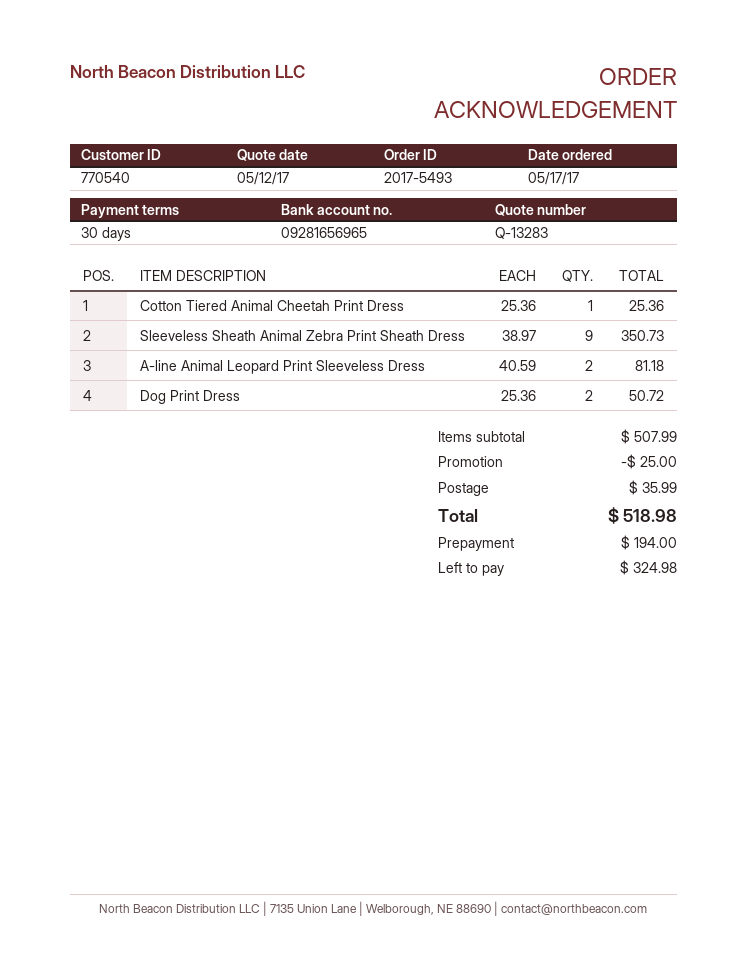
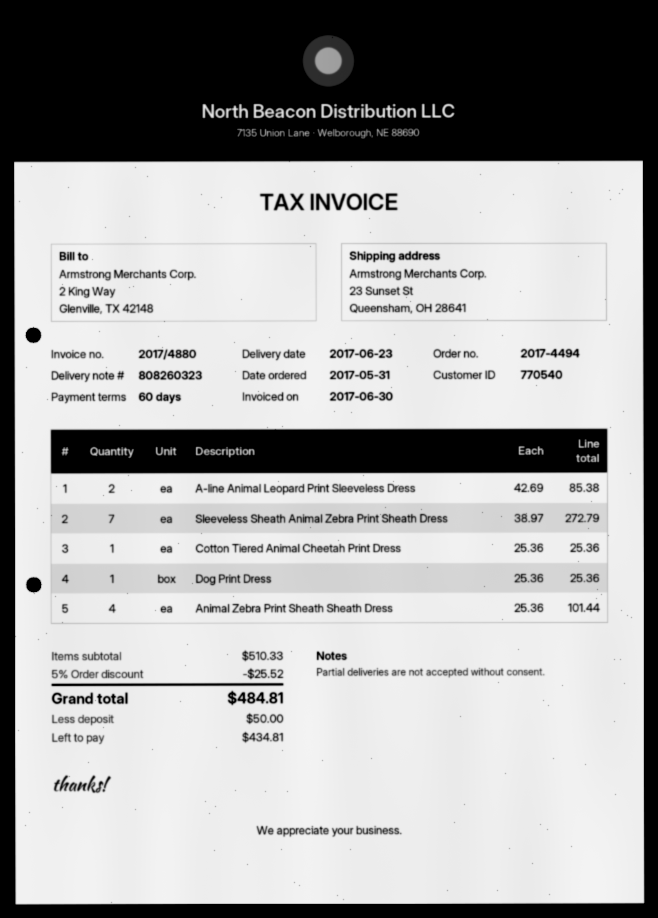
order number: 2017-5493 -> 2017-4494
order date: 2017-05-17 -> 2017-05-31
payment terms: 30 days -> 60 days
Sleeveless Sheath Animal Zebra Print Sheath Dress: 9 x 38.97 = 350.73 -> 7 x 38.97 = 272.79
A-line Animal Leopard Print Sleeveless Dress: 2 x 40.59 = 81.18 -> 2 x 42.69 = 85.38
Dog Print Dress: 2 x 25.36 = 50.72 -> 1 x 25.36 = 25.36
Animal Zebra Print Sheath Sheath Dress: none -> 4 x 25.36 = 101.44
subtotal: 507.99 -> 510.33
discount: 25.00 -> 25.52
shipping: 35.99 -> none
total: 518.98 -> 484.81
deposit: 194.00 -> 50.00
balance: 324.98 -> 434.81

